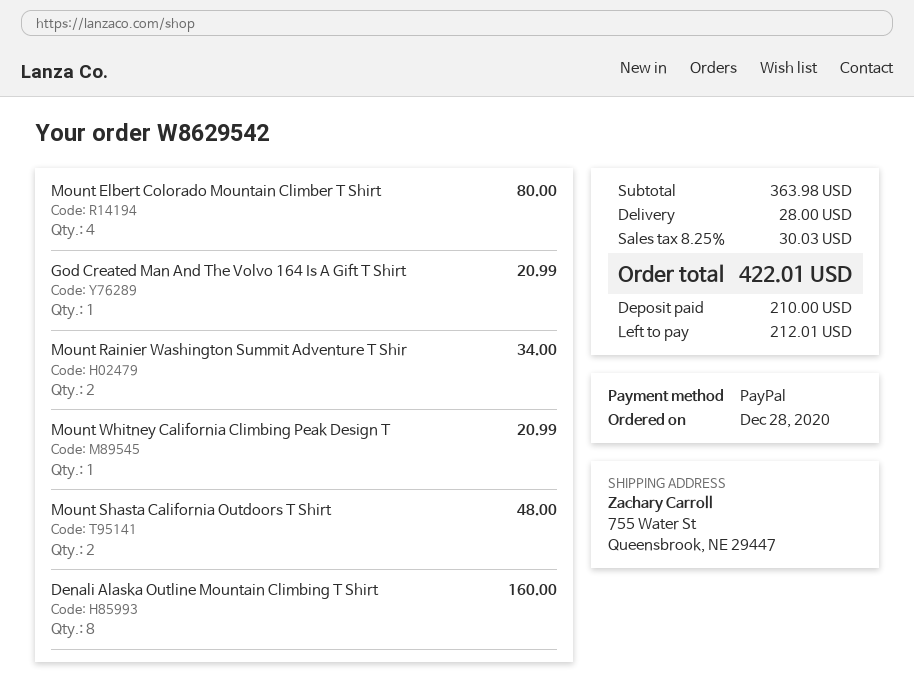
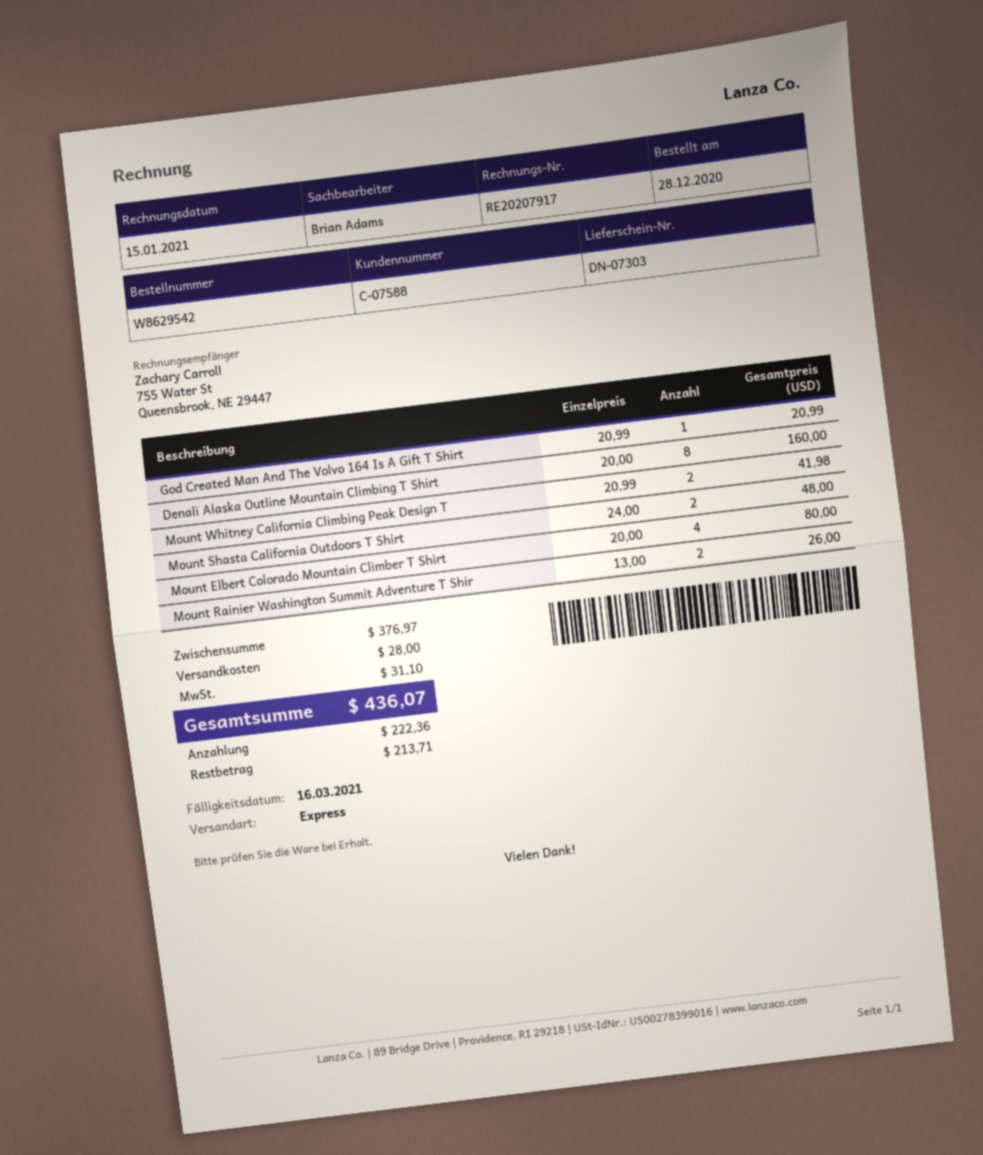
Mount Rainier Washington Summit Adventure T Shir: 2 for 34.00 -> 2 for 26.00
Mount Whitney California Climbing Peak Design T: 1 for 20.99 -> 2 for 41.98
subtotal: 363.98 -> 376.97
tax: 30.03 -> 31.10
total: 422.01 -> 436.07
deposit: 210.00 -> 222.36
balance: 212.01 -> 213.71

